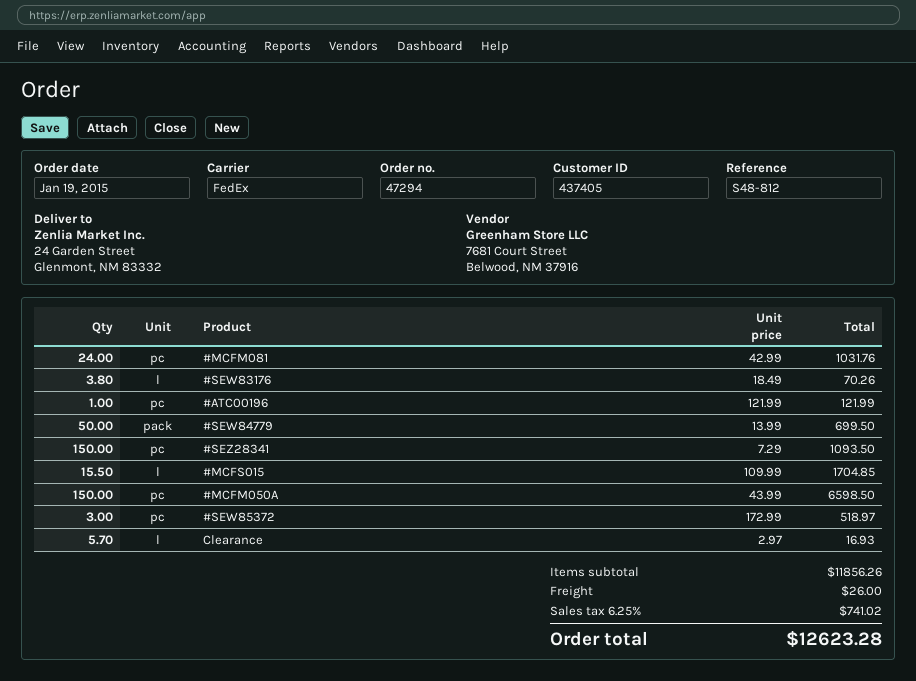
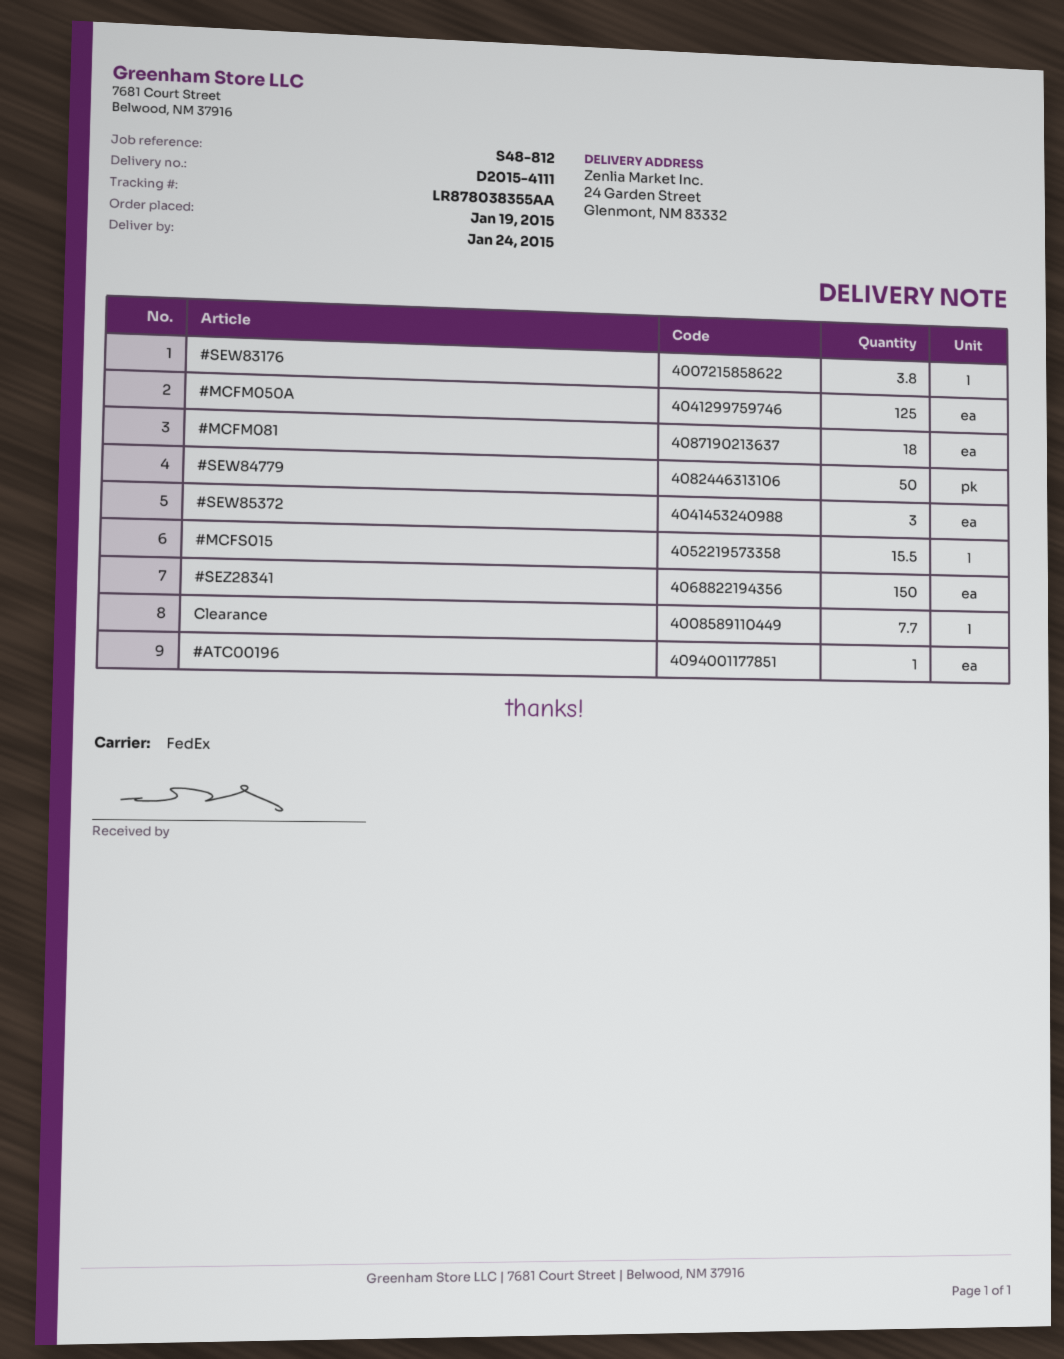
#MCFM081: 24 -> 18
#MCFM050A: 150 -> 125
Clearance: 5.7 -> 7.7

